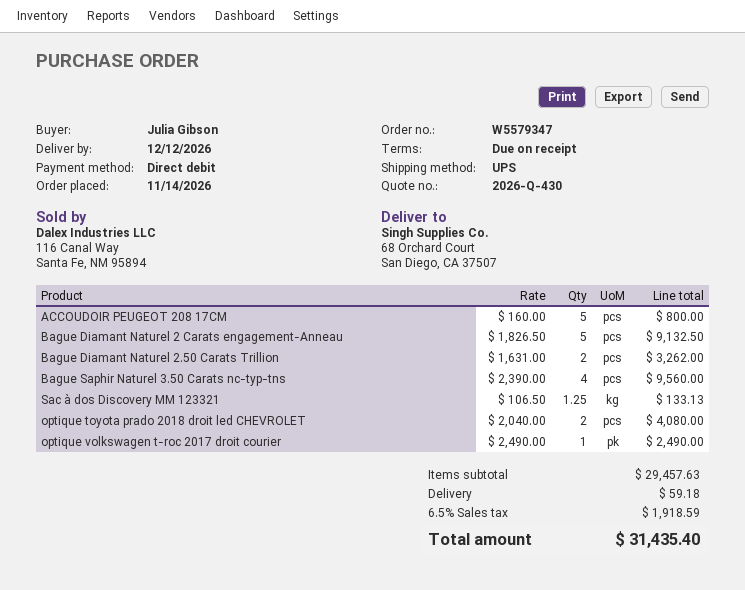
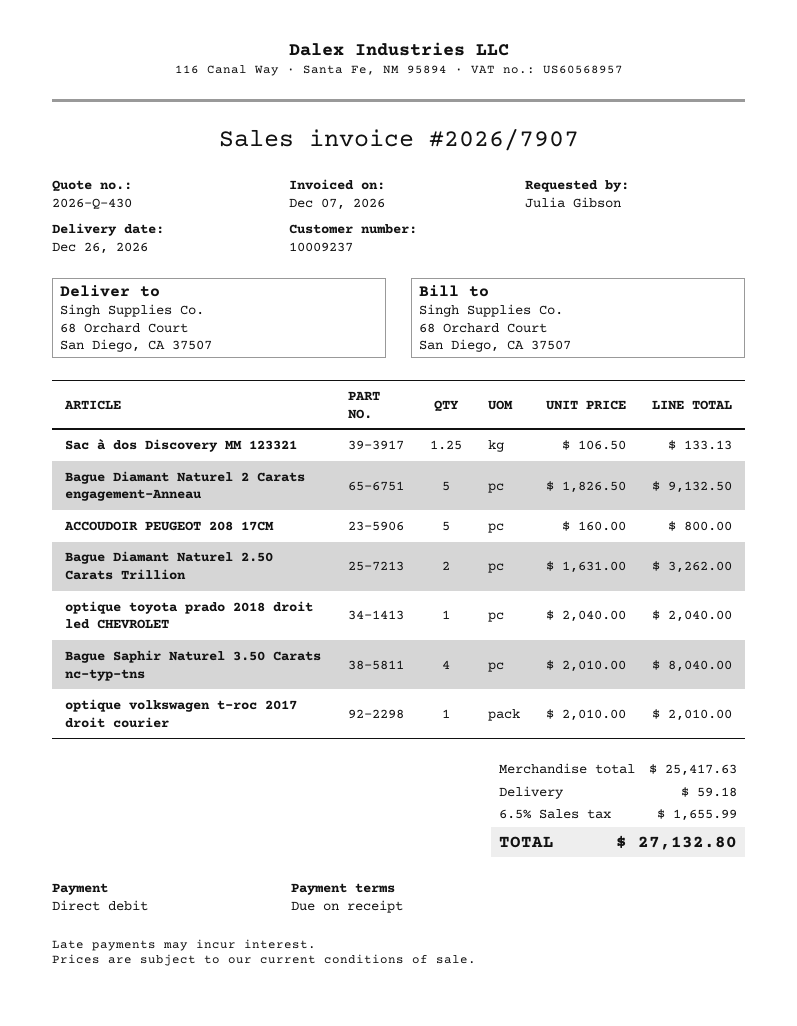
delivery date: 2026-12-12 -> 2026-12-26
Bague Saphir Naturel 3.50 Carats nc-typ-tns: 4 x 2390.00 = 9560.00 -> 4 x 2010.00 = 8040.00
optique toyota prado 2018 droit led CHEVROLET: 2 x 2040.00 = 4080.00 -> 1 x 2040.00 = 2040.00
optique volkswagen t-roc 2017 droit courier: 1 x 2490.00 = 2490.00 -> 1 x 2010.00 = 2010.00
subtotal: 29457.63 -> 25417.63
tax: 6.5% = 1918.59 -> 6.5% = 1655.99
total: 31435.40 -> 27132.80

